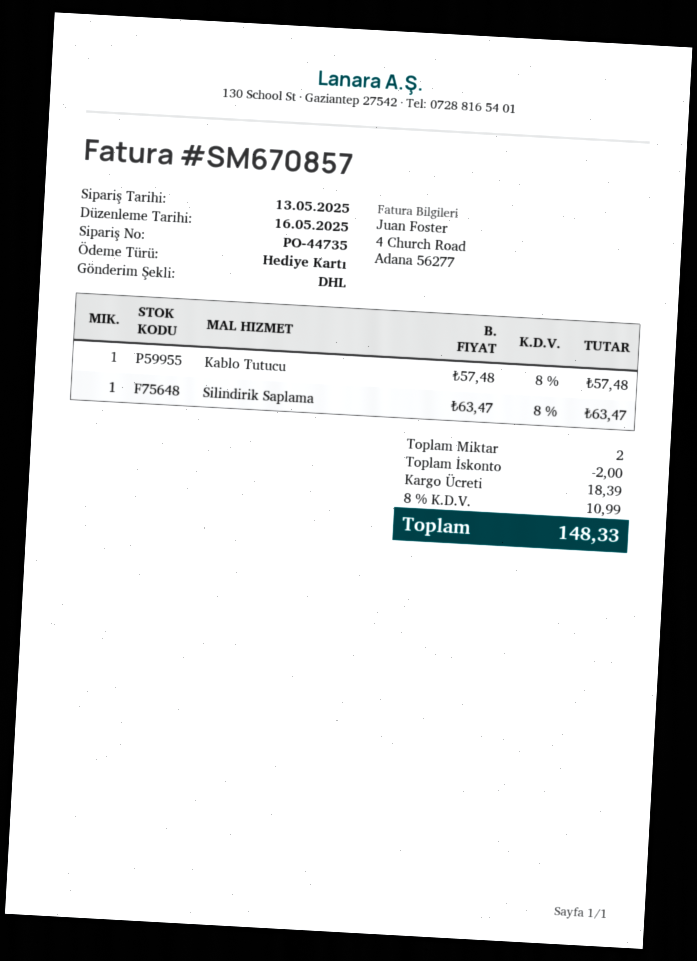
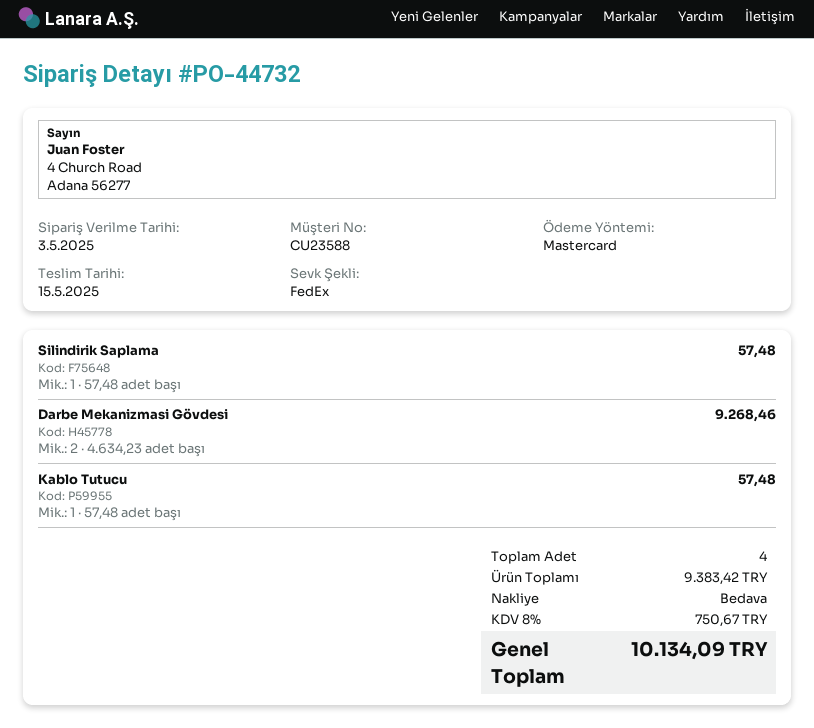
order number: PO-44735 -> PO-44732
order date: 2025-05-13 -> 2025-05-03
payment method: gift card -> Mastercard
shipping method: DHL -> FedEx
Silindirik Saplama: 1 x 63.47 = 63.47 -> 1 x 57.48 = 57.48
Darbe Mekanizmasi Gövdesi: none -> 2 x 4634.23 = 9268.46
total quantity: 2 -> 4
discount: 2.00 -> none
shipping: 18.39 -> 0.00
tax: 8% = 10.99 -> 8% = 750.67
total: 148.33 -> 10134.09

